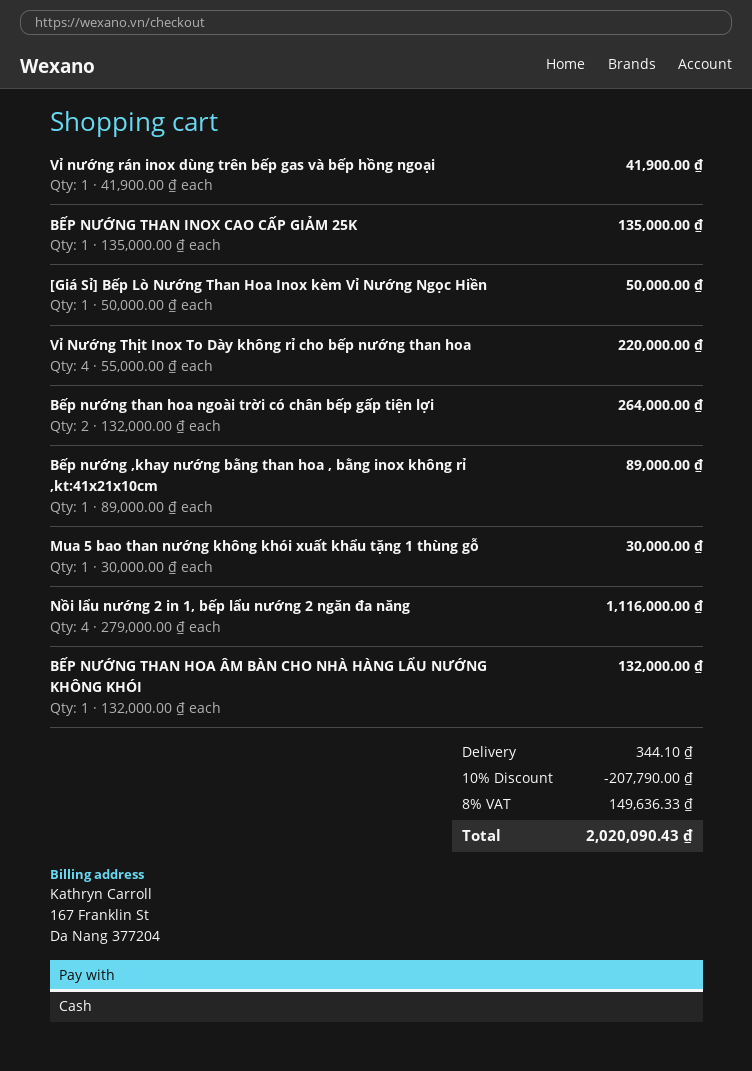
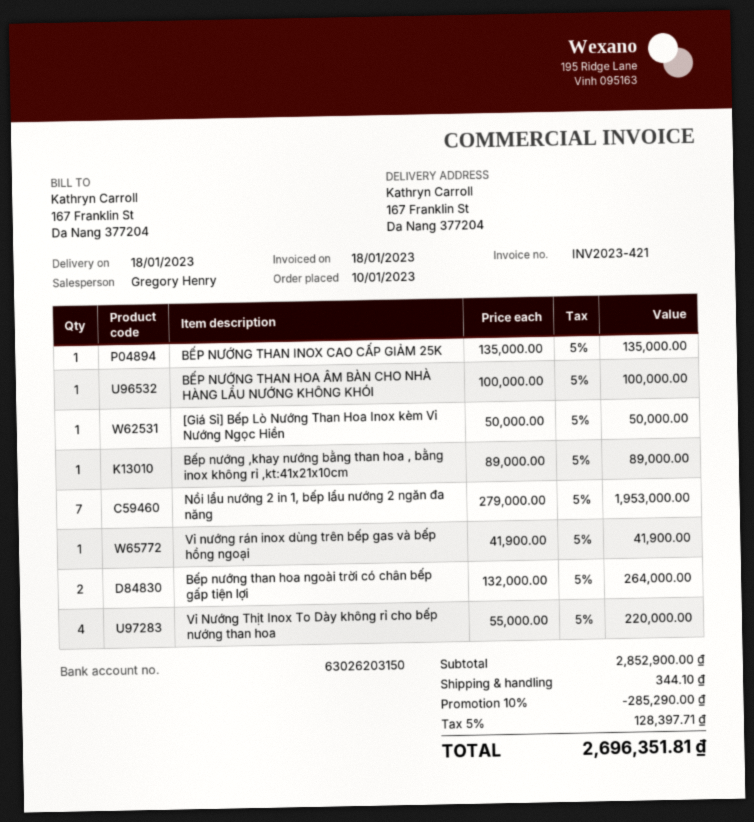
Mua 5 bao than nướng không khói xuất khẩu tặng 1 thùng gỗ: 1 x 30000.00 = 30000.00 -> none
Nồi lẩu nướng 2 in 1, bếp lẩu nướng 2 ngăn đa năng: 4 x 279000.00 = 1116000.00 -> 7 x 279000.00 = 1953000.00
BẾP NƯỚNG THAN HOA ÂM BÀN CHO NHÀ HÀNG LẨU NƯỚNG KHÔNG KHÓI: 1 x 132000.00 = 132000.00 -> 1 x 100000.00 = 100000.00
discount: 10% = 207790.00 -> 10% = 285290.00
tax: 8% = 149636.33 -> 5% = 128397.71
total: 2020090.43 -> 2696351.81

